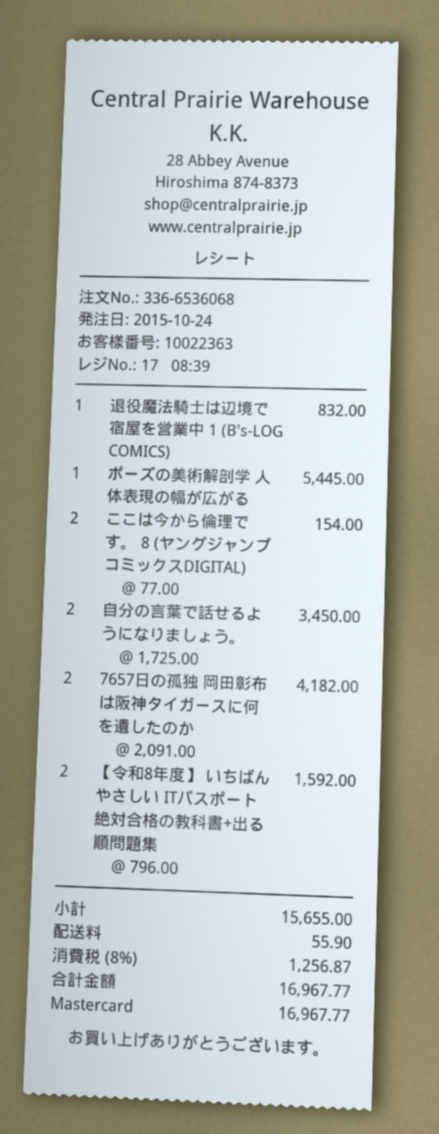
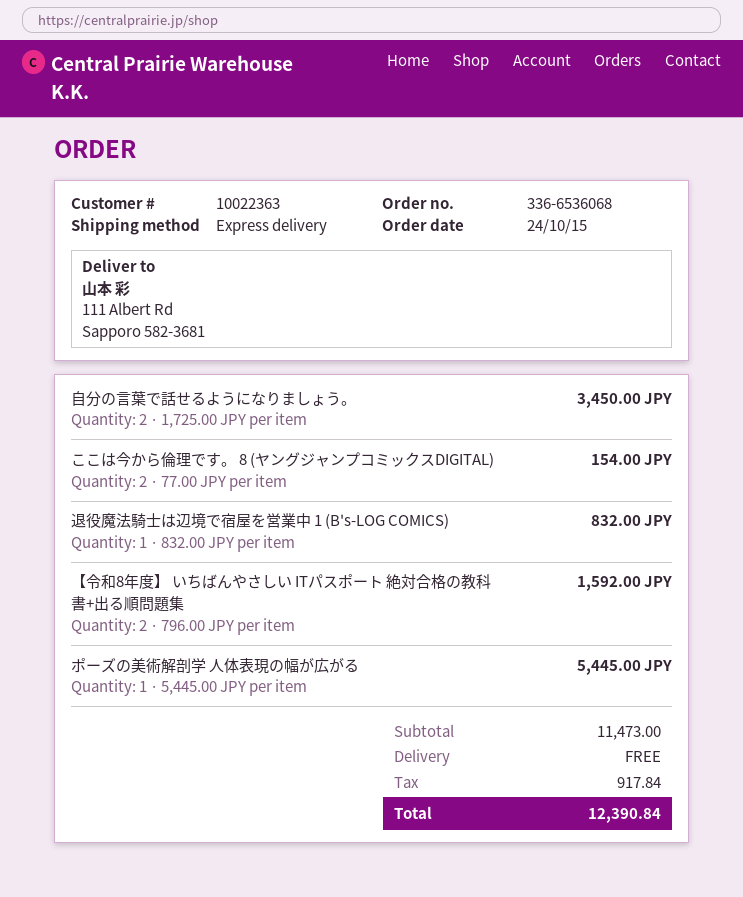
7657日の孤独 岡田彰布は阪神タイガースに何を遺したのか: 2 x 2091.00 = 4182.00 -> none
subtotal: 15655.00 -> 11473.00
shipping: 55.90 -> 0.00
tax: 1256.87 -> 917.84
total: 16967.77 -> 12390.84

